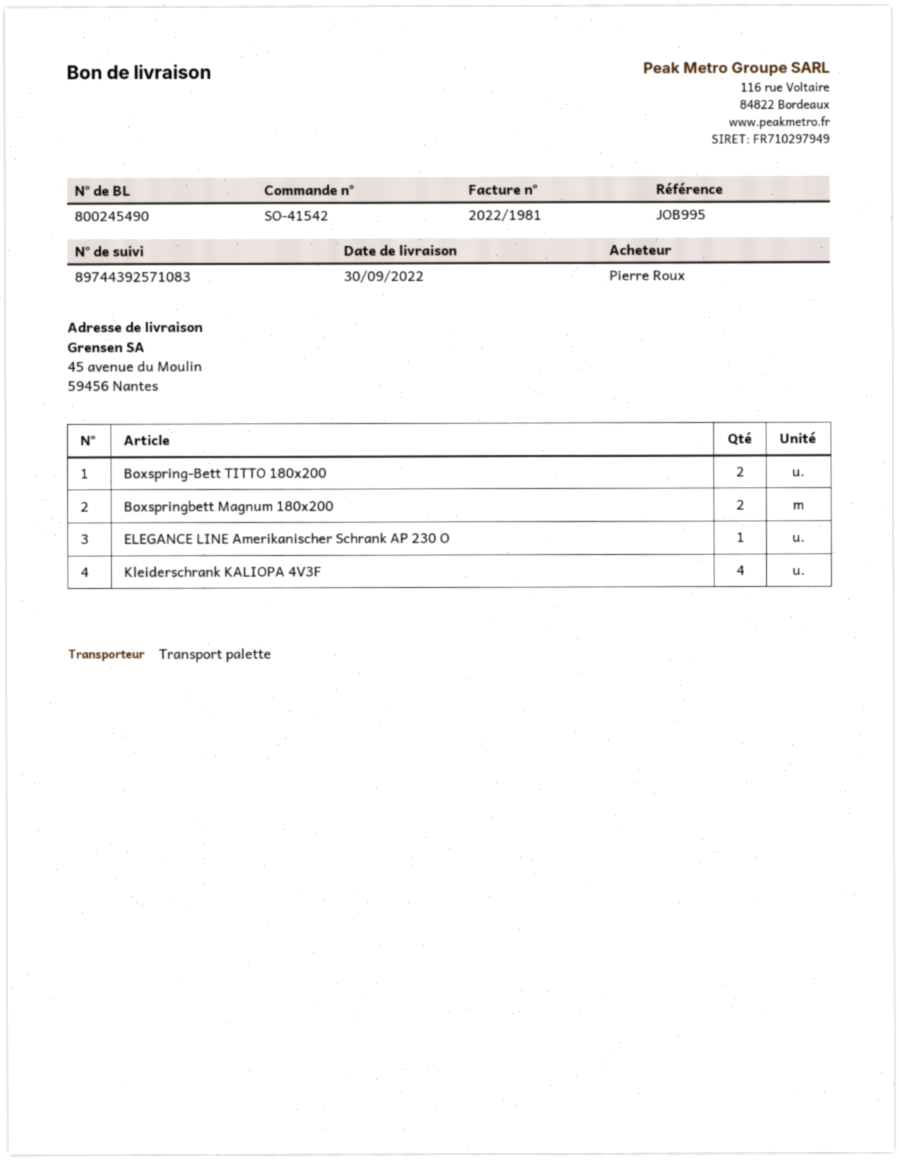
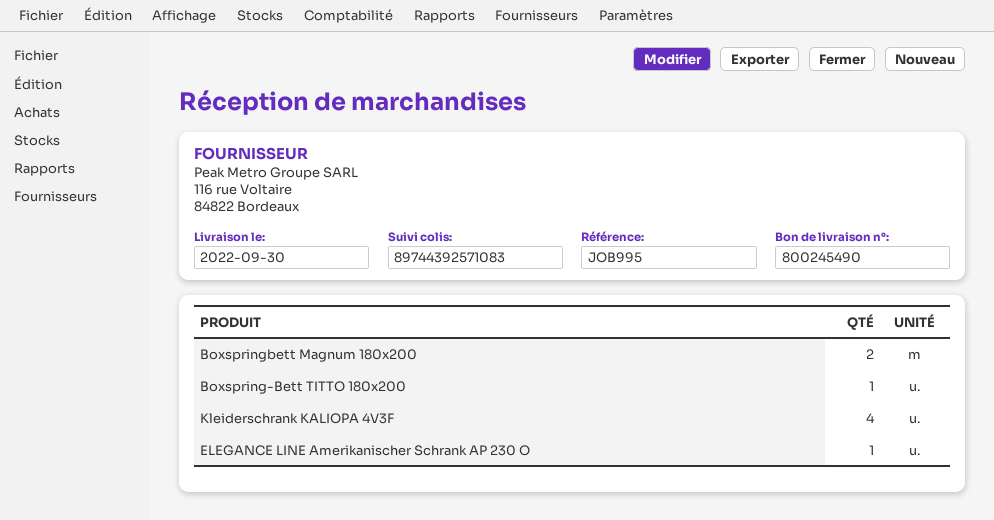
Boxspring-Bett TITTO 180x200: 2 -> 1

